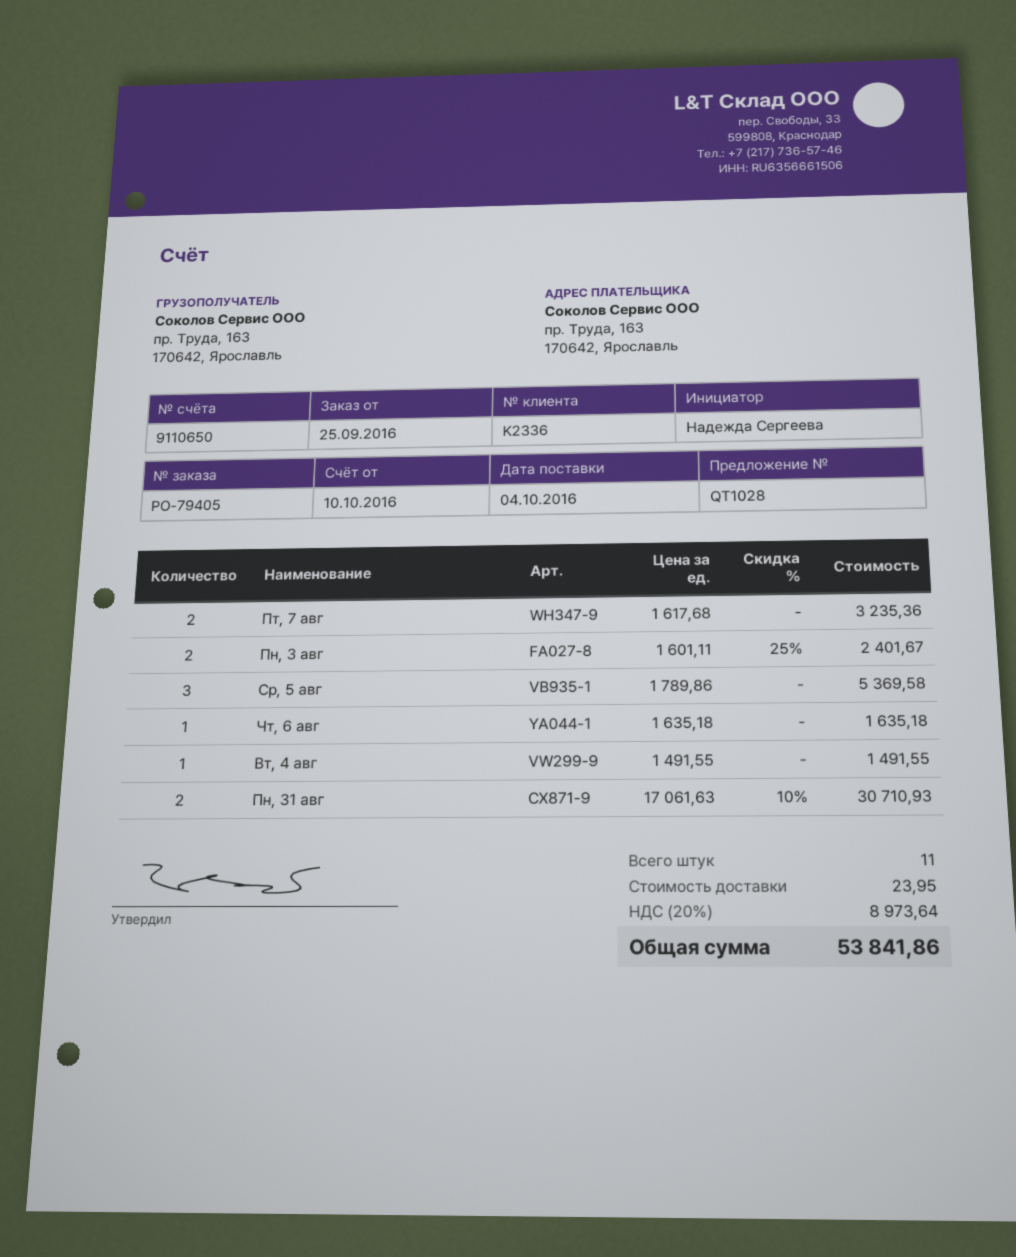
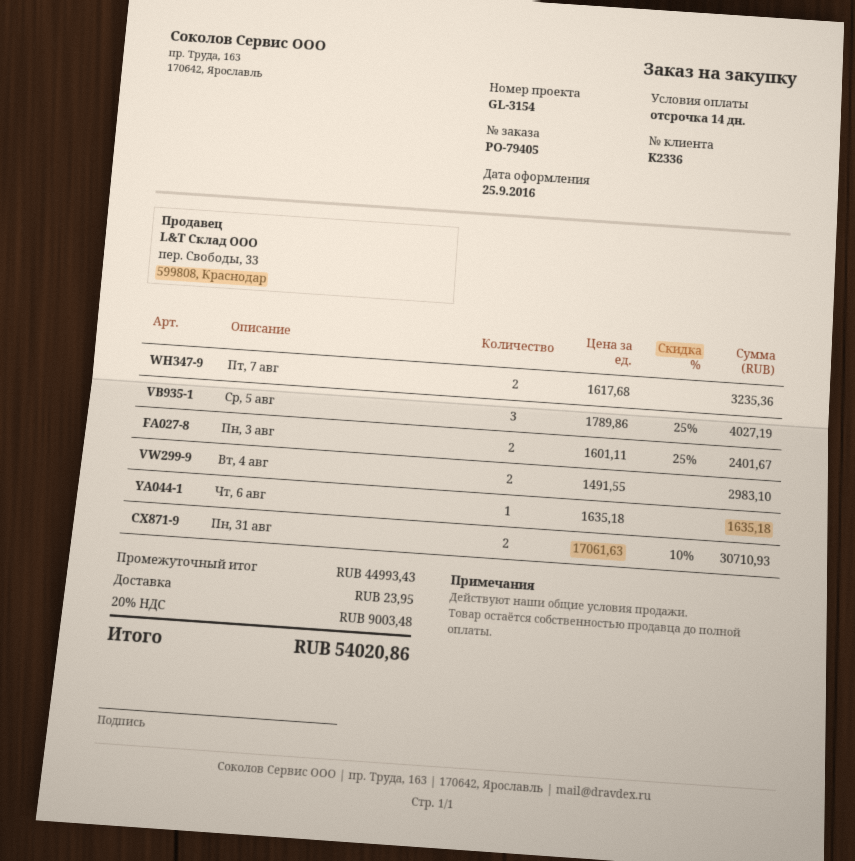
Ср, 5 авг: 3 x 1789.86 = 5369.58 -> 3 x 1789.86 - 25% = 4027.19
Вт, 4 авг: 1 x 1491.55 = 1491.55 -> 2 x 1491.55 = 2983.10
tax: 20% = 8973.64 -> 20% = 9003.48
total: 53841.86 -> 54020.86

